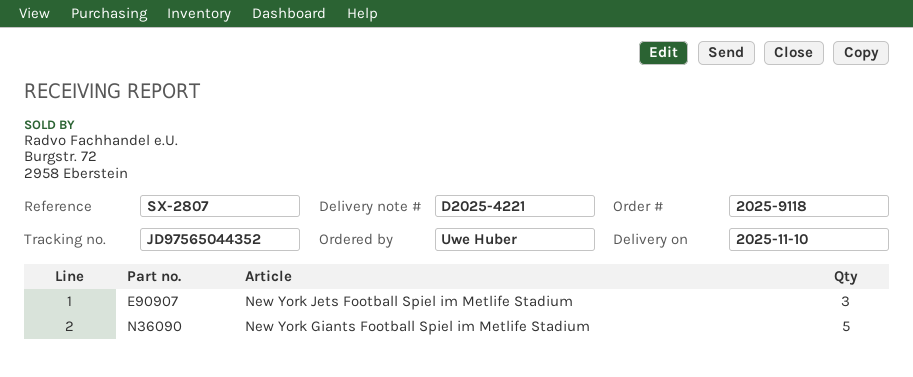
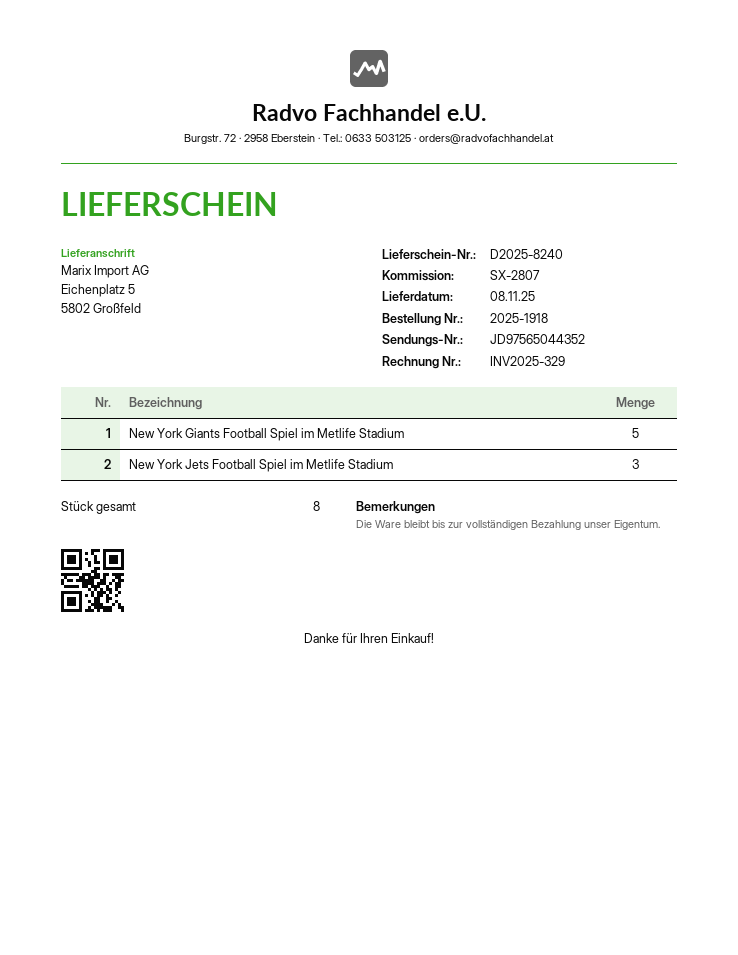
order number: 2025-9118 -> 2025-1918
delivery note number: D2025-4221 -> D2025-8240
delivery date: 2025-11-10 -> 2025-11-08

